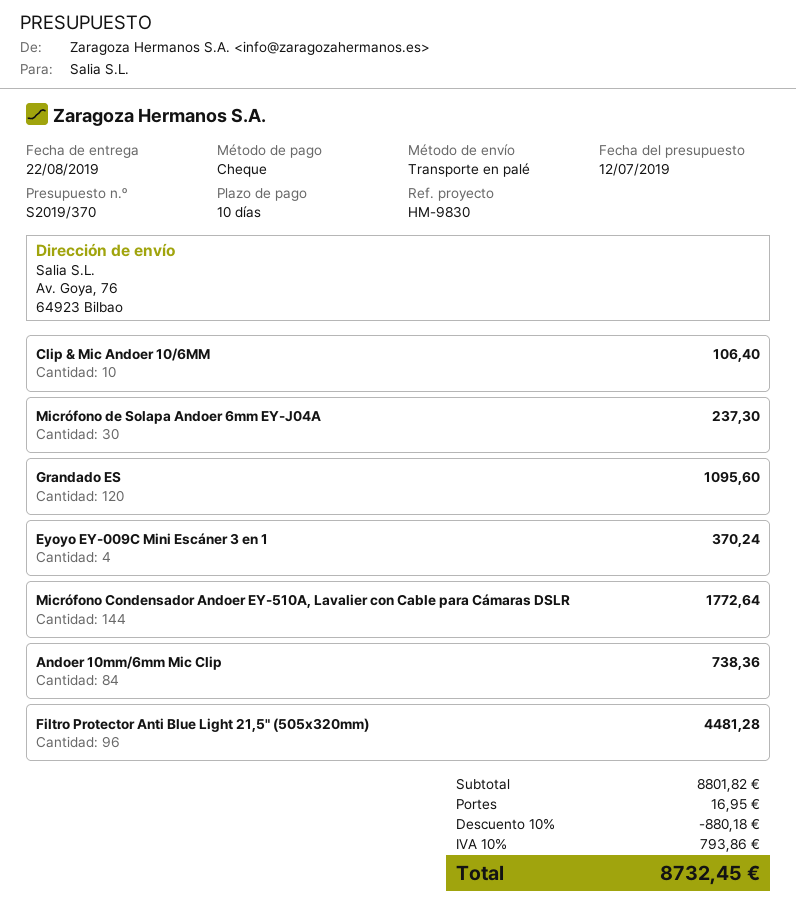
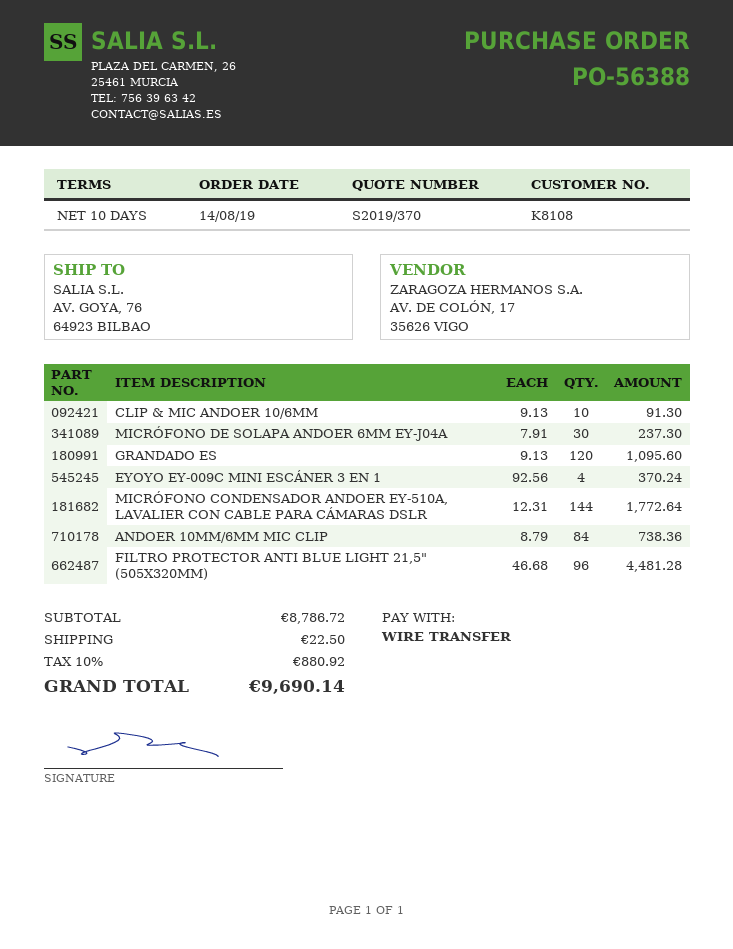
payment method: cheque -> bank transfer
Clip & Mic Andoer 10/6MM: 10 for 106.40 -> 10 for 91.30
subtotal: 8801.82 -> 8786.72
discount: 10% = 880.18 -> none
shipping: 16.95 -> 22.50
tax: 10% = 793.86 -> 10% = 880.92
total: 8732.45 -> 9690.14

